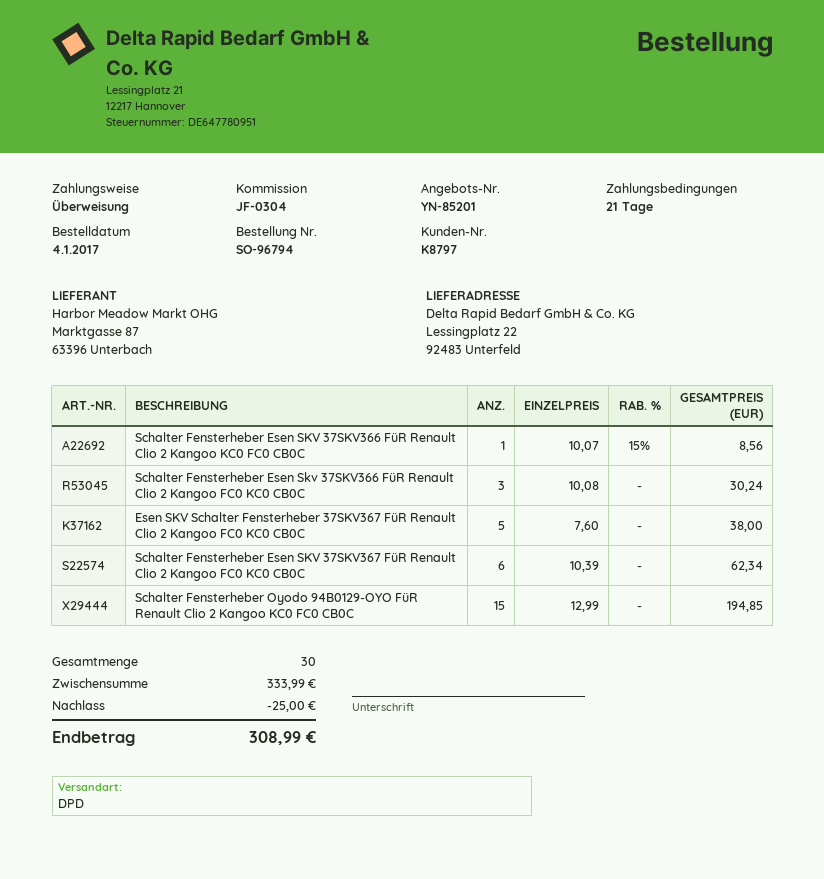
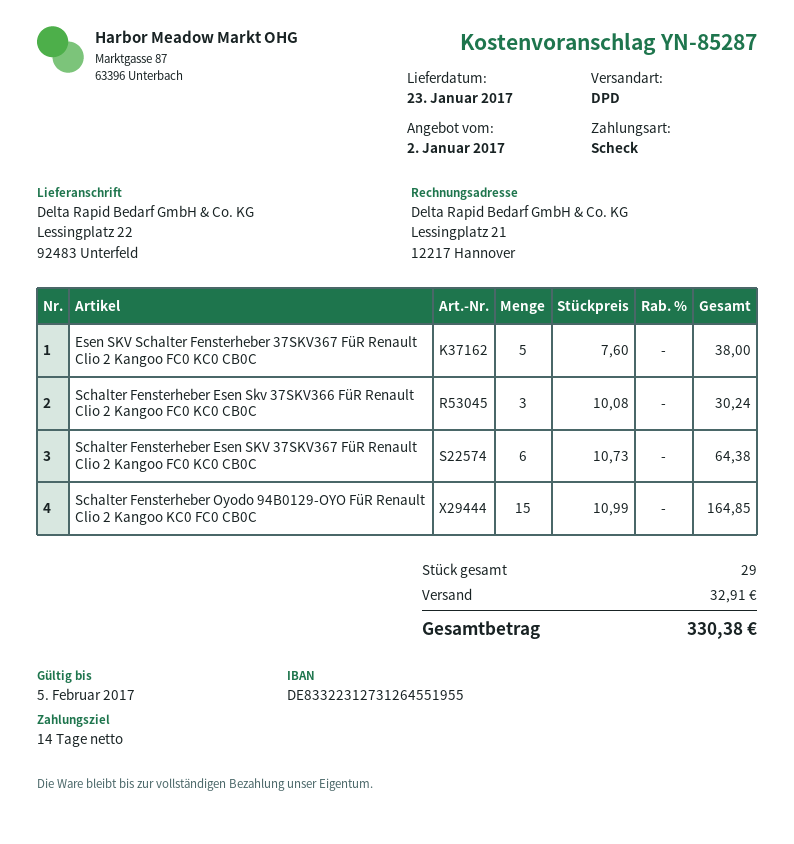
quote number: YN-85201 -> YN-85287
payment terms: 21 days -> 14 days
payment method: bank transfer -> cheque
Schalter Fensterheber Esen SKV 37SKV366 FüR Renault Clio 2 Kangoo KC0 FC0 CB0C: 1 x 10.07 - 15% = 8.56 -> none
Schalter Fensterheber Esen SKV 37SKV367 FüR Renault Clio 2 Kangoo FC0 KC0 CB0C: 6 x 10.39 = 62.34 -> 6 x 10.73 = 64.38
Schalter Fensterheber Oyodo 94B0129-OYO FüR Renault Clio 2 Kangoo KC0 FC0 CB0C: 15 x 12.99 = 194.85 -> 15 x 10.99 = 164.85
total quantity: 30 -> 29
discount: 25.00 -> none
shipping: none -> 32.91
total: 308.99 -> 330.38

